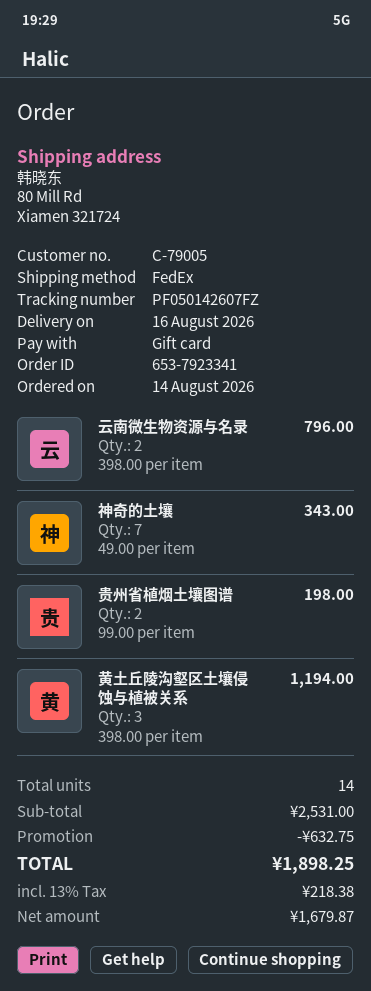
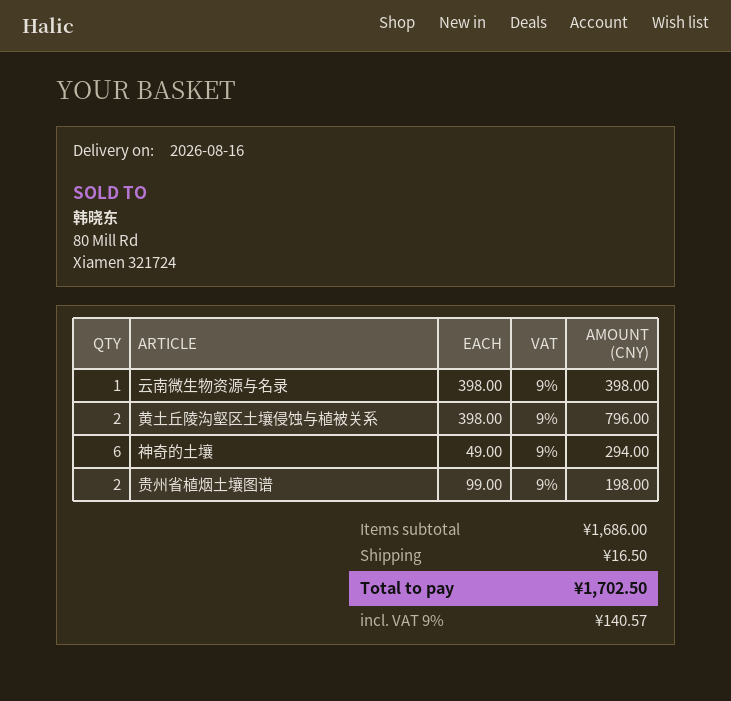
云南微生物资源与名录: 2 x 398.00 = 796.00 -> 1 x 398.00 = 398.00
神奇的土壤: 7 x 49.00 = 343.00 -> 6 x 49.00 = 294.00
黄土丘陵沟壑区土壤侵蚀与植被关系: 3 x 398.00 = 1194.00 -> 2 x 398.00 = 796.00
subtotal: 2531.00 -> 1686.00
discount: 632.75 -> none
shipping: none -> 16.50
tax: 13% = 218.38 -> 9% = 140.57
total: 1898.25 -> 1702.50

